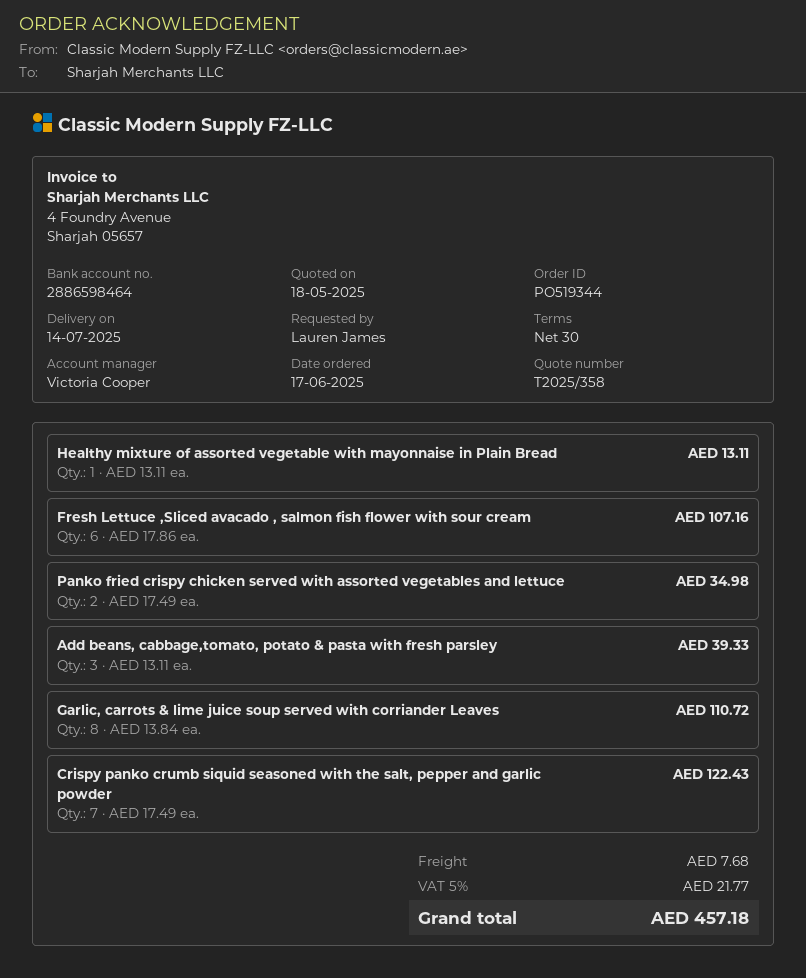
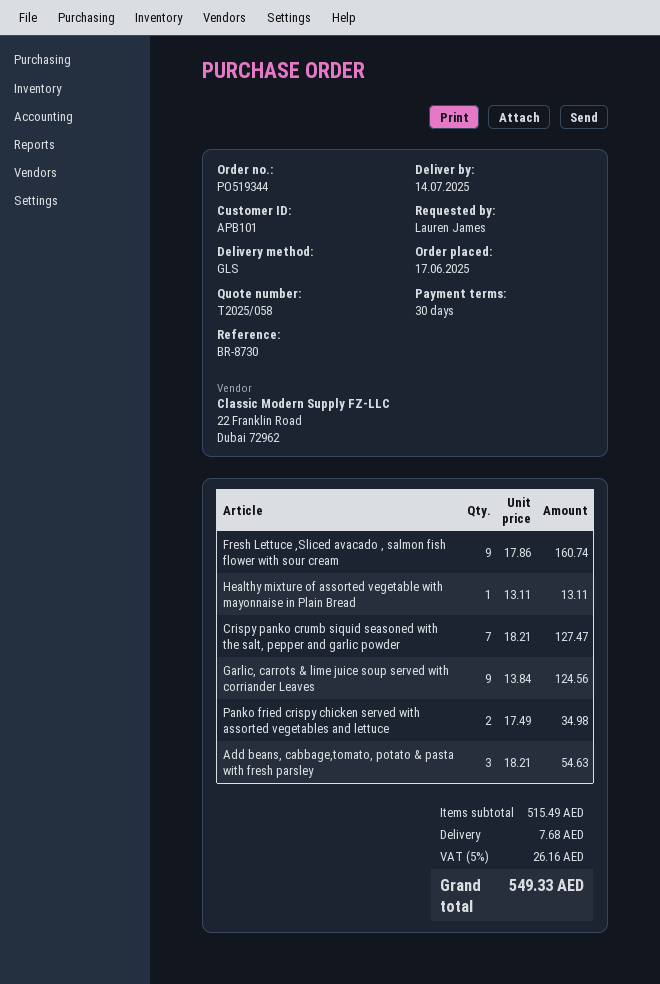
quote number: T2025/358 -> T2025/058
Fresh Lettuce ,Sliced avacado , salmon fish flower with sour cream: 6 x 17.86 = 107.16 -> 9 x 17.86 = 160.74
Add beans, cabbage,tomato, potato & pasta with fresh parsley: 3 x 13.11 = 39.33 -> 3 x 18.21 = 54.63
Garlic, carrots & lime juice soup served with corriander Leaves: 8 x 13.84 = 110.72 -> 9 x 13.84 = 124.56
Crispy panko crumb siquid seasoned with the salt, pepper and garlic powder: 7 x 17.49 = 122.43 -> 7 x 18.21 = 127.47
tax: 5% = 21.77 -> 5% = 26.16
total: 457.18 -> 549.33

